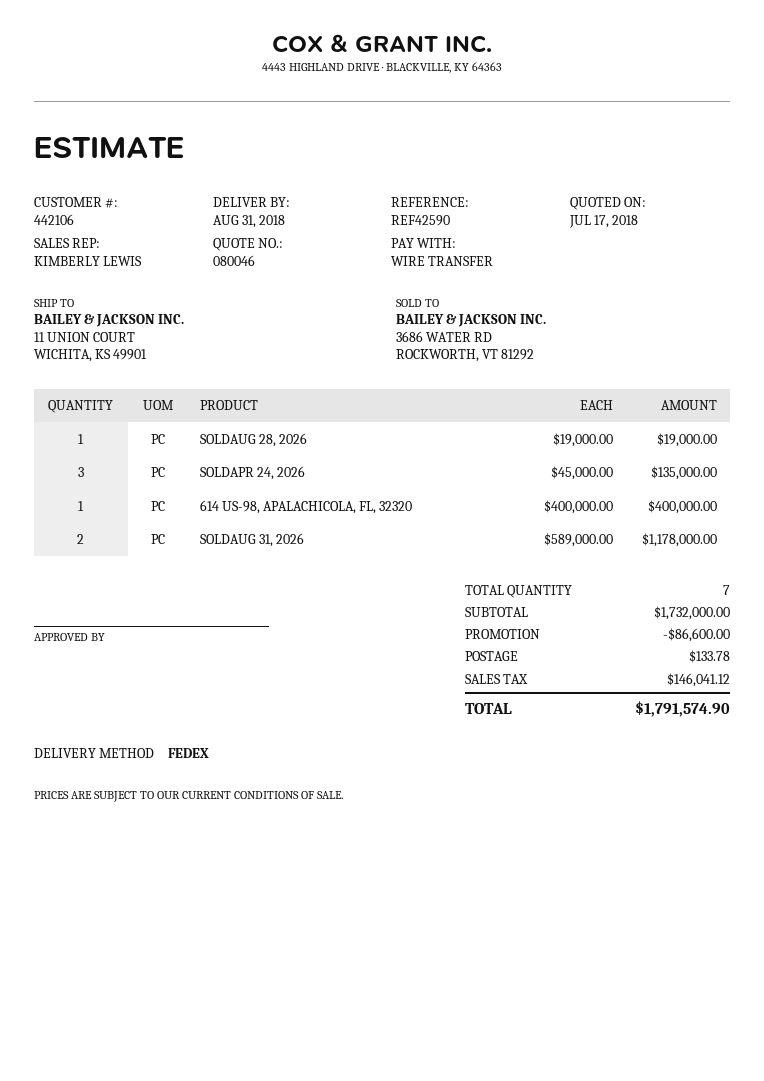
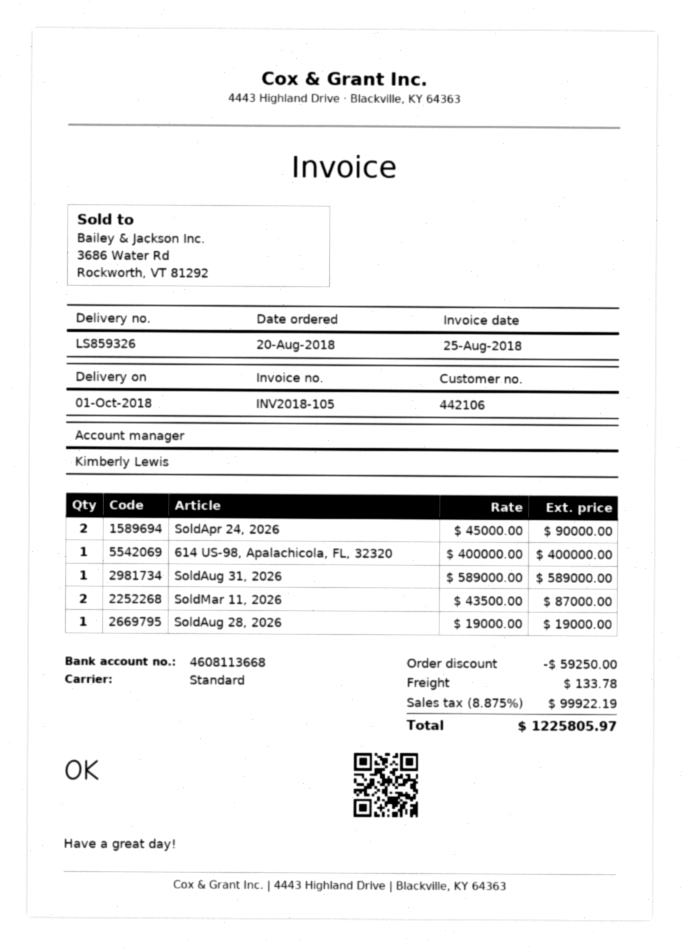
delivery date: 2018-08-31 -> 2018-10-01
shipping method: FedEx -> standard
SOLDAPR 24, 2026: 3 x 45000.00 = 135000.00 -> 2 x 45000.00 = 90000.00
SOLDAUG 31, 2026: 2 x 589000.00 = 1178000.00 -> 1 x 589000.00 = 589000.00
SoldMar 11, 2026: none -> 2 x 43500.00 = 87000.00
discount: 86600.00 -> 59250.00
tax: 146041.12 -> 99922.19
total: 1791574.90 -> 1225805.97

